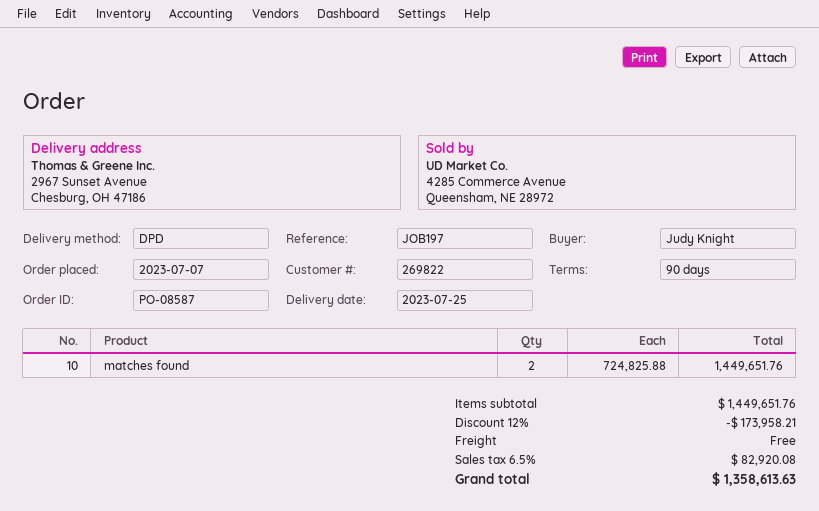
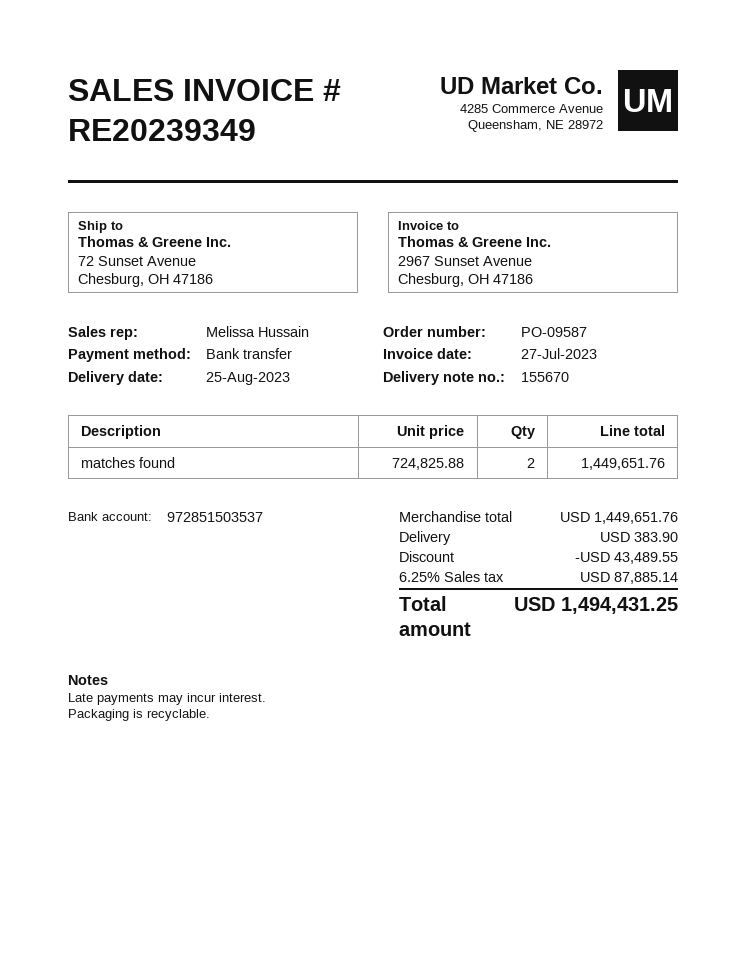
order number: PO-08587 -> PO-09587
delivery date: 2023-07-25 -> 2023-08-25
ship to: 2967 Sunset Avenue, Chesburg, OH 47186 -> 72 Sunset Avenue, Chesburg, OH 47186
discount: 173958.21 -> 43489.55
shipping: 0.00 -> 383.90
tax: 6.5% = 82920.08 -> 6.25% = 87885.14
total: 1358613.63 -> 1494431.25

